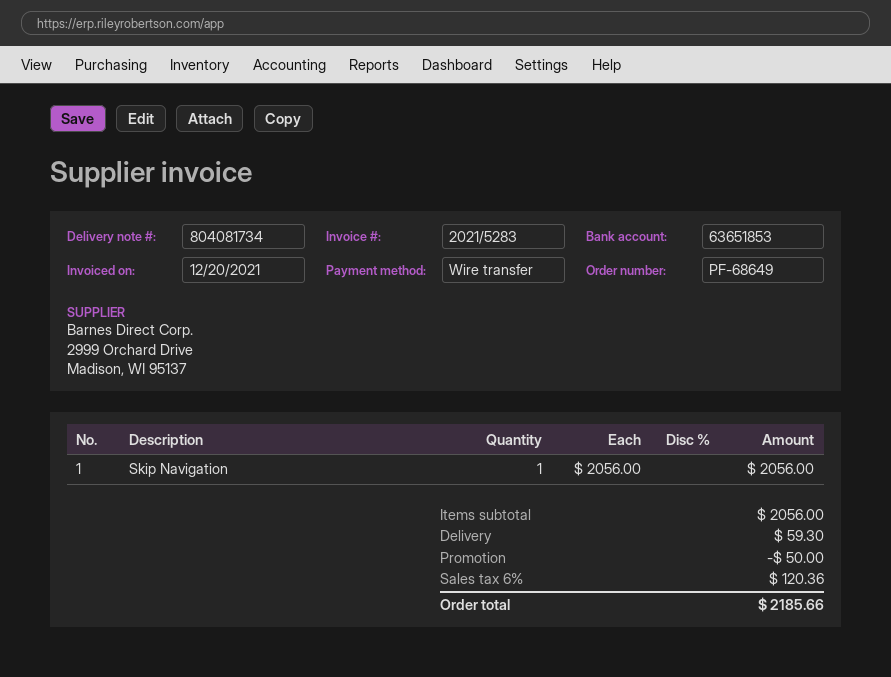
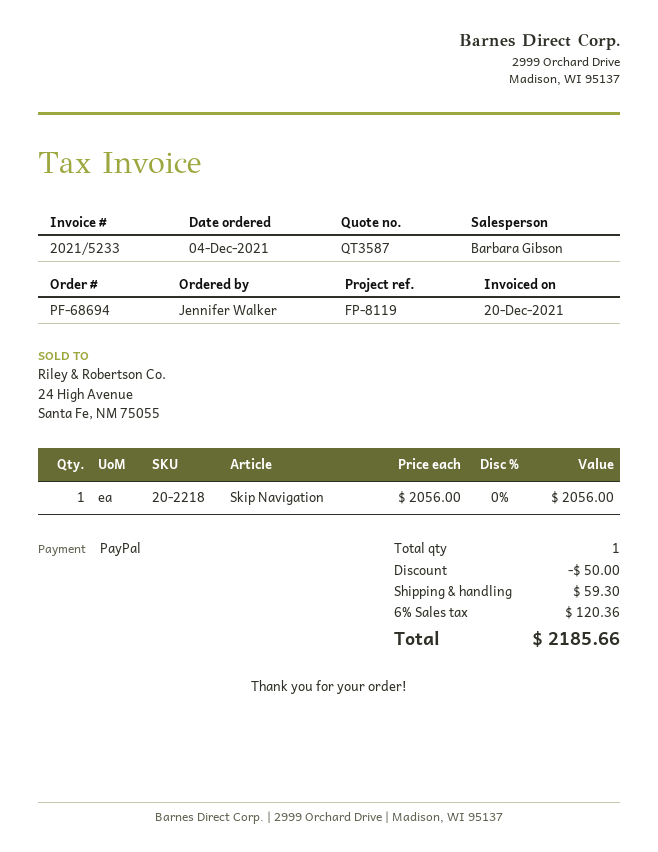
order number: PF-68649 -> PF-68694
invoice number: 2021/5283 -> 2021/5233
payment method: bank transfer -> PayPal

